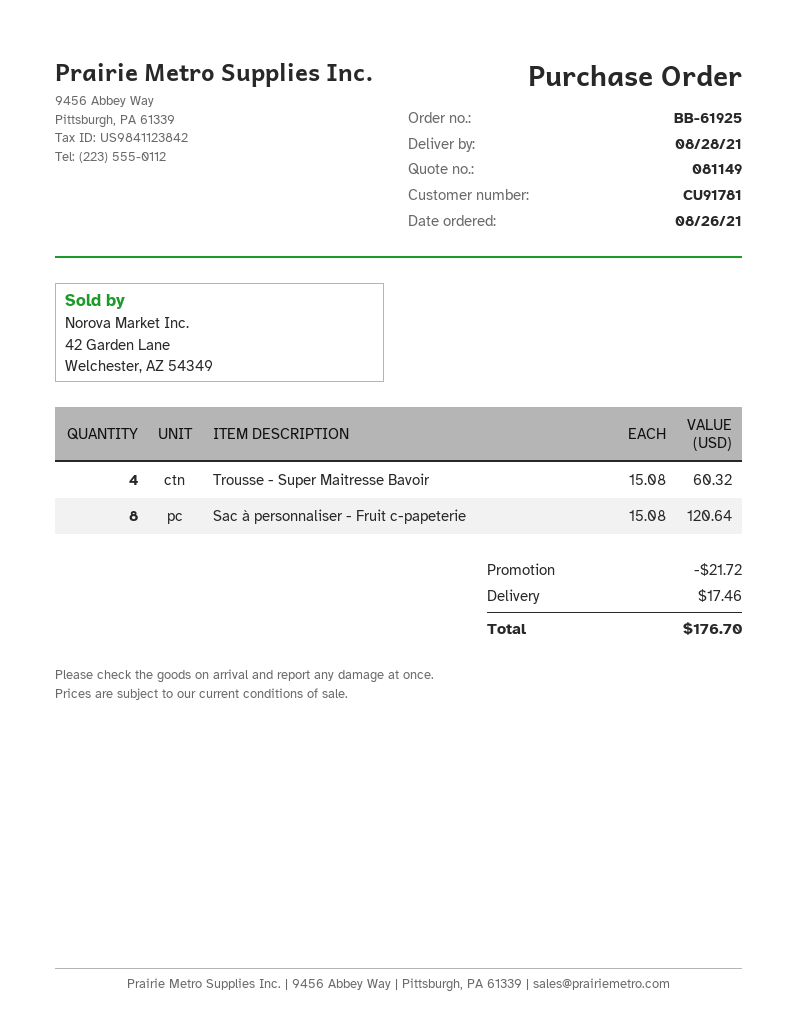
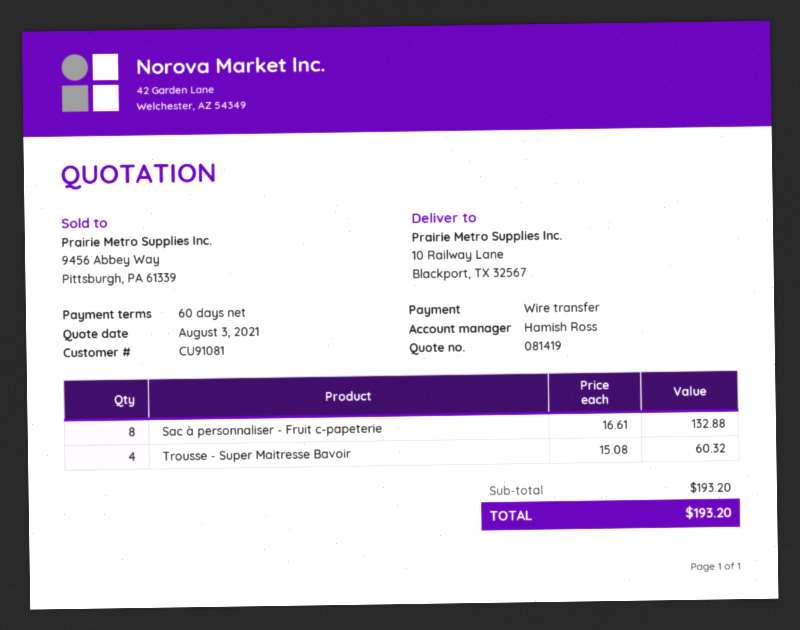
quote number: 081149 -> 081419
customer number: CU91781 -> CU91081
Sac à personnaliser - Fruit c-papeterie: 8 x 15.08 = 120.64 -> 8 x 16.61 = 132.88
discount: 21.72 -> none
shipping: 17.46 -> none
total: 176.70 -> 193.20

